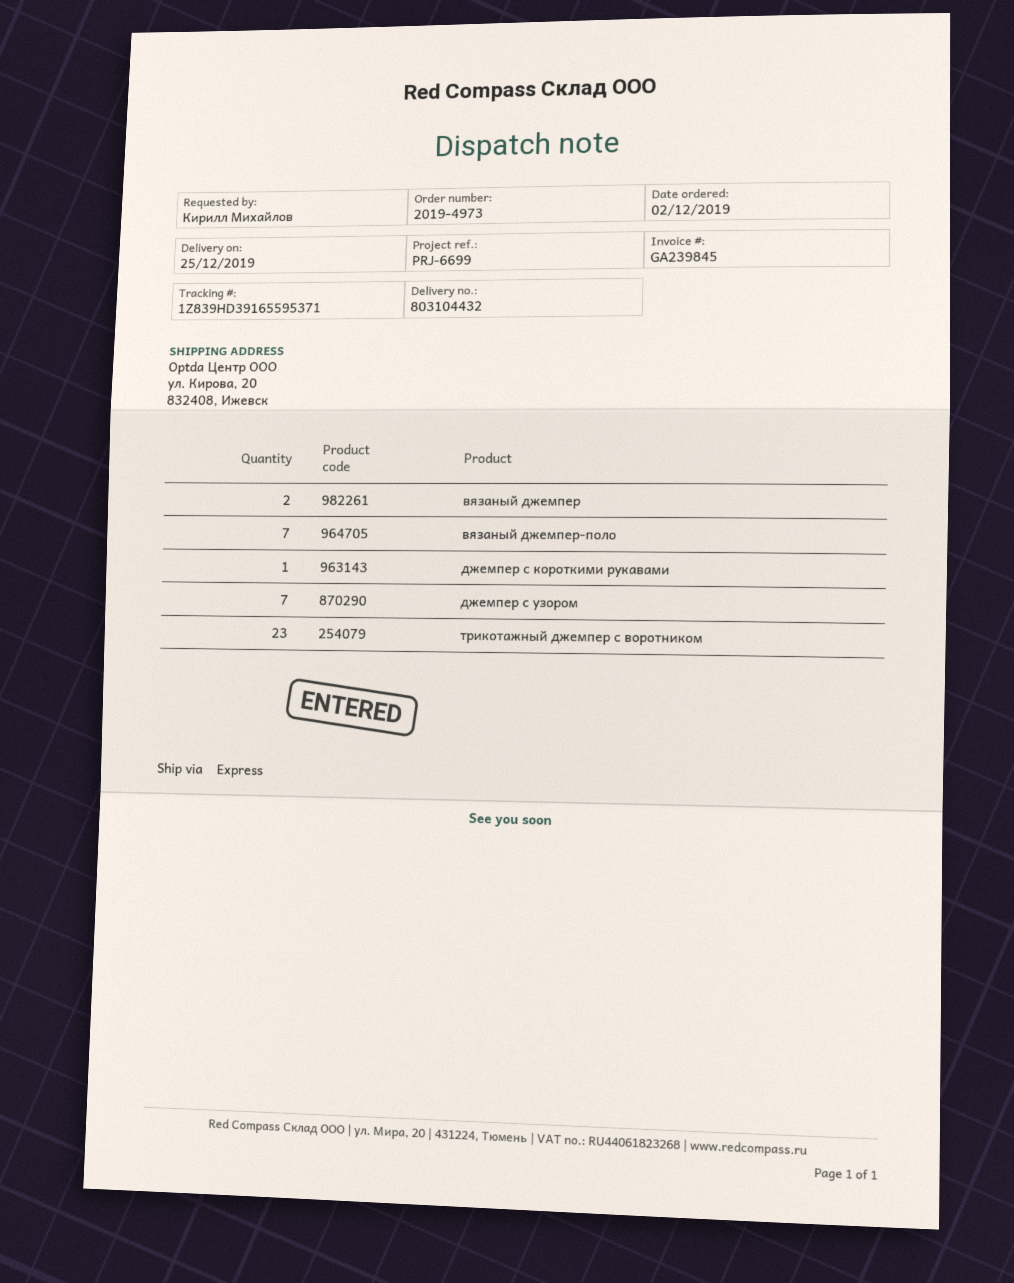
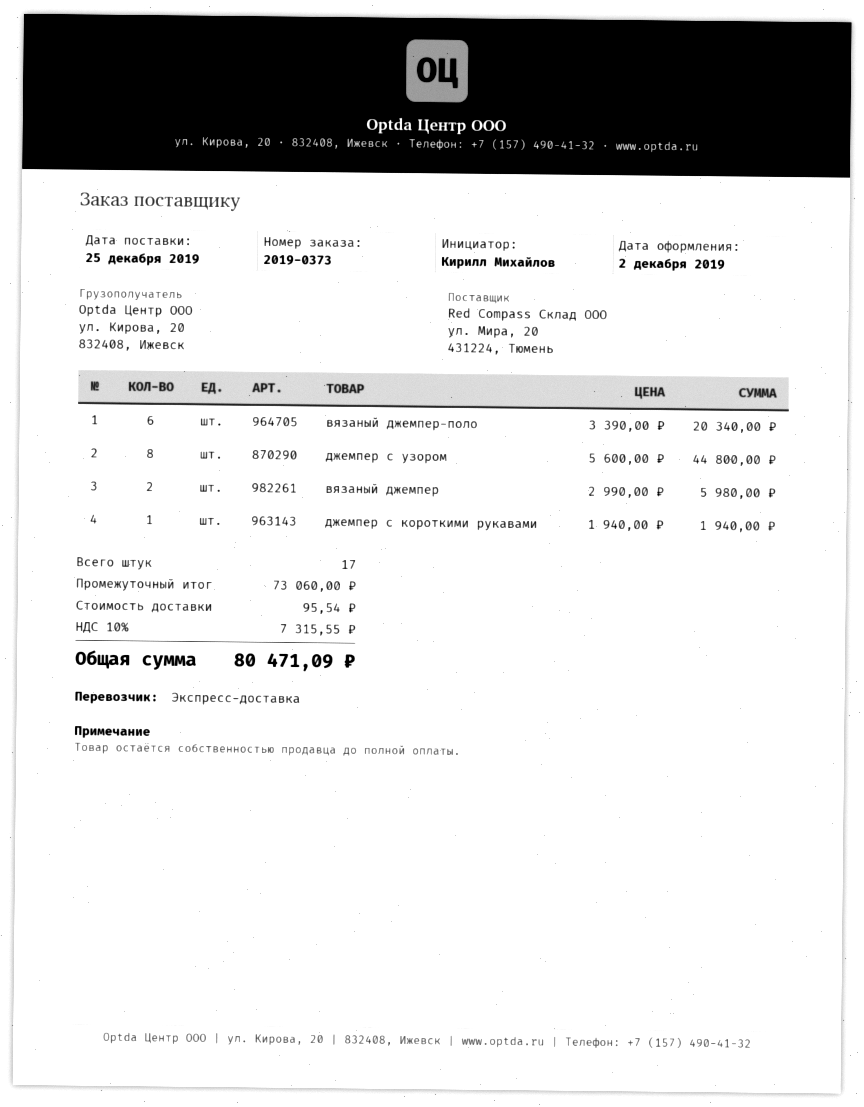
order number: 2019-4973 -> 2019-0373
вязаный джемпер-поло: 7 -> 6
джемпер с узором: 7 -> 8
трикотажный джемпер с воротником: 23 -> none

